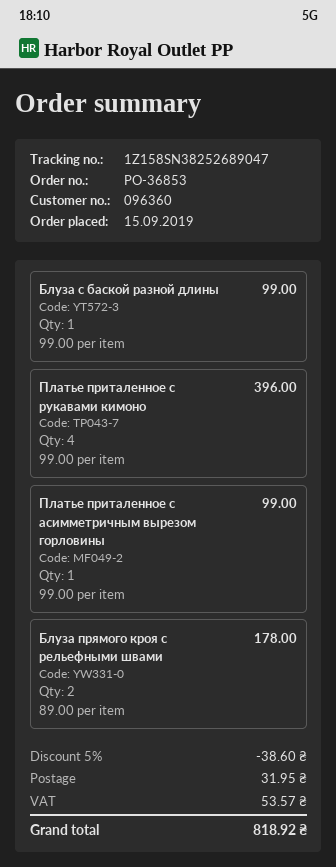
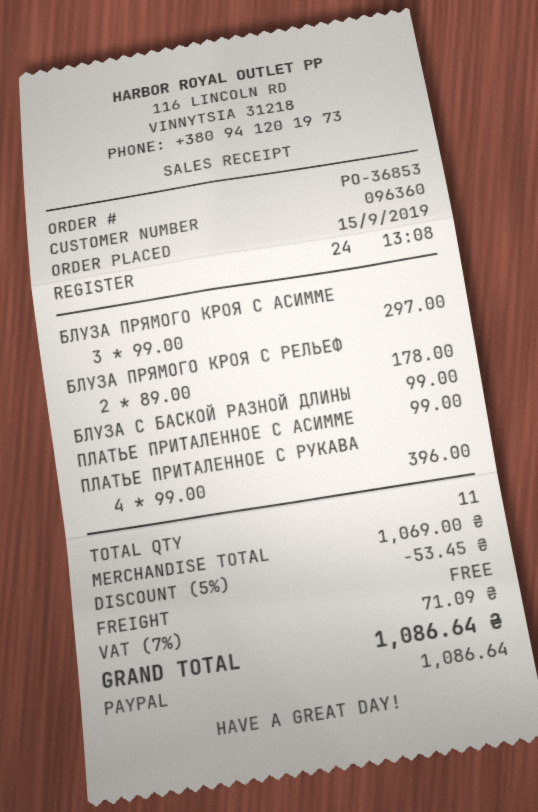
БЛУЗА ПРЯМОГО КРОЯ С АСИММЕ: none -> 3 x 99.00 = 297.00
discount: 5% = 38.60 -> 5% = 53.45
shipping: 31.95 -> 0.00
tax: 53.57 -> 71.09
total: 818.92 -> 1086.64

